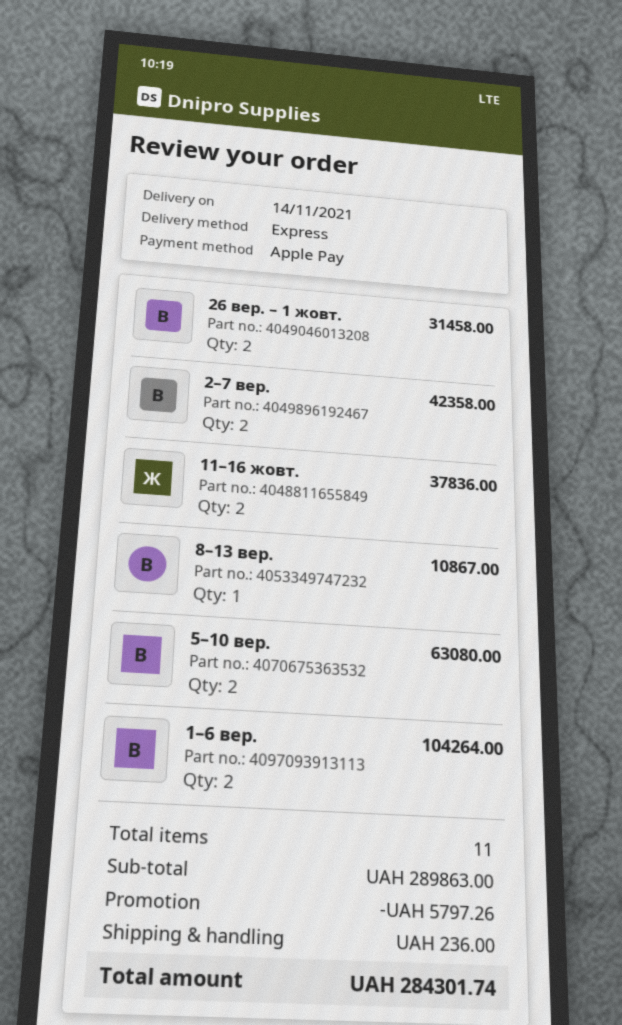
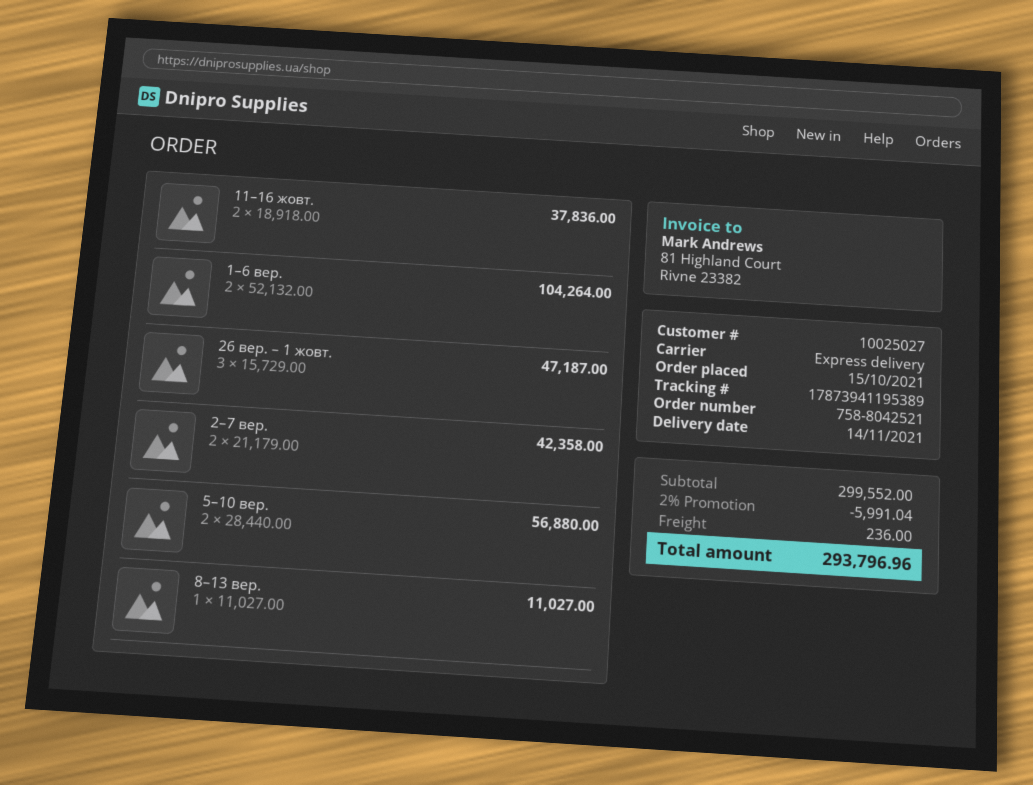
26 вер. – 1 жовт.: 2 for 31458.00 -> 3 for 47187.00
8–13 вер.: 1 for 10867.00 -> 1 for 11027.00
5–10 вер.: 2 for 63080.00 -> 2 for 56880.00
subtotal: 289863.00 -> 299552.00
discount: 5797.26 -> 5991.04
total: 284301.74 -> 293796.96

